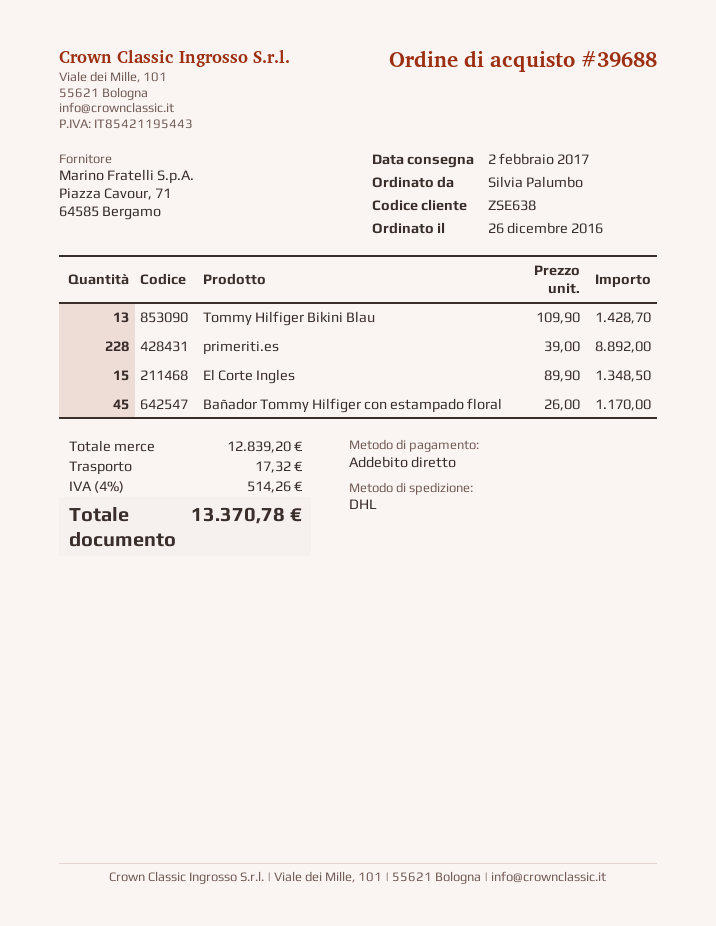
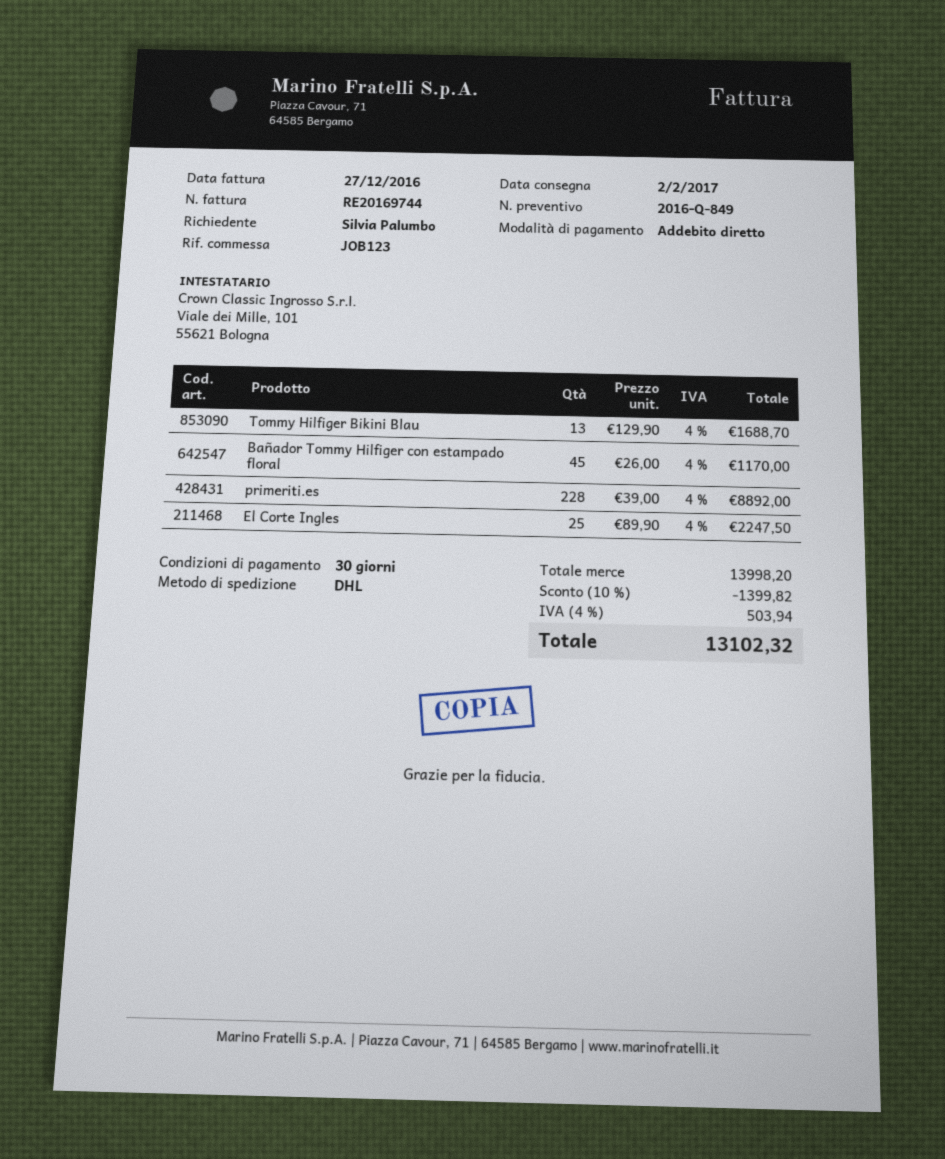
Tommy Hilfiger Bikini Blau: 13 x 109.90 = 1428.70 -> 13 x 129.90 = 1688.70
El Corte Ingles: 15 x 89.90 = 1348.50 -> 25 x 89.90 = 2247.50
subtotal: 12839.20 -> 13998.20
discount: none -> 10% = 1399.82
shipping: 17.32 -> none
tax: 4% = 514.26 -> 4% = 503.94
total: 13370.78 -> 13102.32

